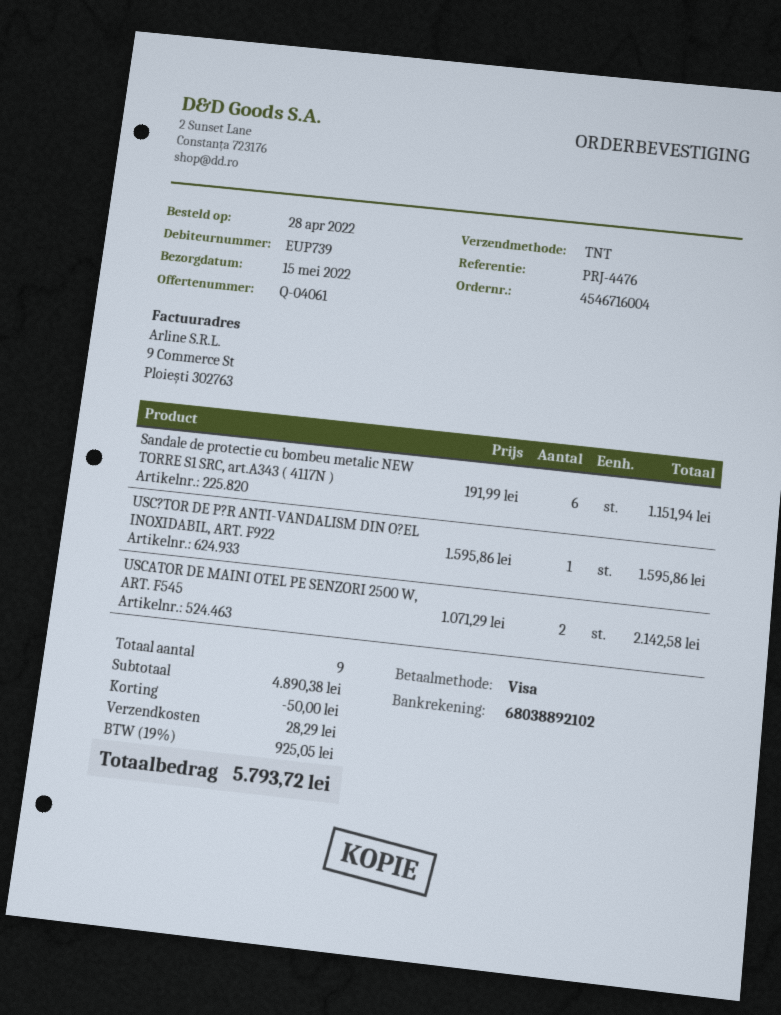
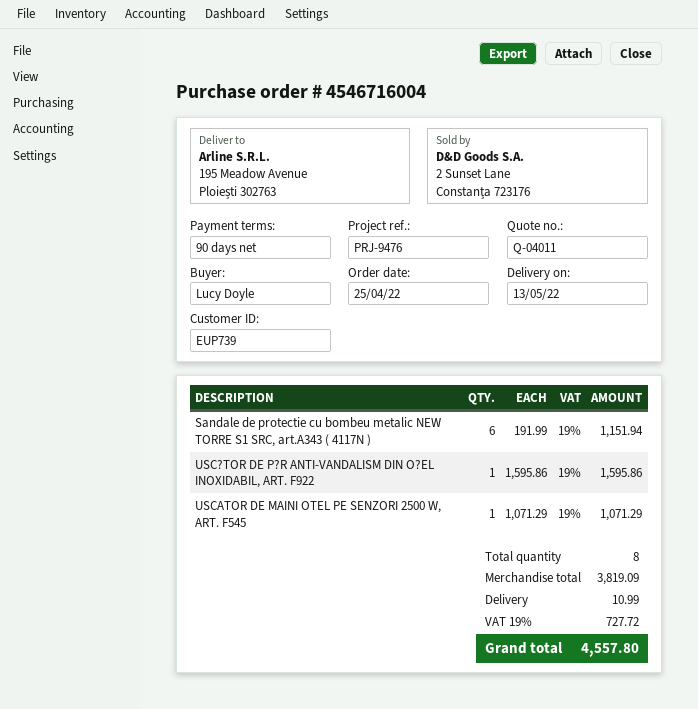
quote number: Q-04061 -> Q-04011
order date: 2022-04-28 -> 2022-04-25
delivery date: 2022-05-15 -> 2022-05-13
reference: PRJ-4476 -> PRJ-9476
USCATOR DE MAINI OTEL PE SENZORI 2500 W, ART. F545: 2 x 1071.29 = 2142.58 -> 1 x 1071.29 = 1071.29
total quantity: 9 -> 8
subtotal: 4890.38 -> 3819.09
discount: 50.00 -> none
shipping: 28.29 -> 10.99
tax: 19% = 925.05 -> 19% = 727.72
total: 5793.72 -> 4557.80

